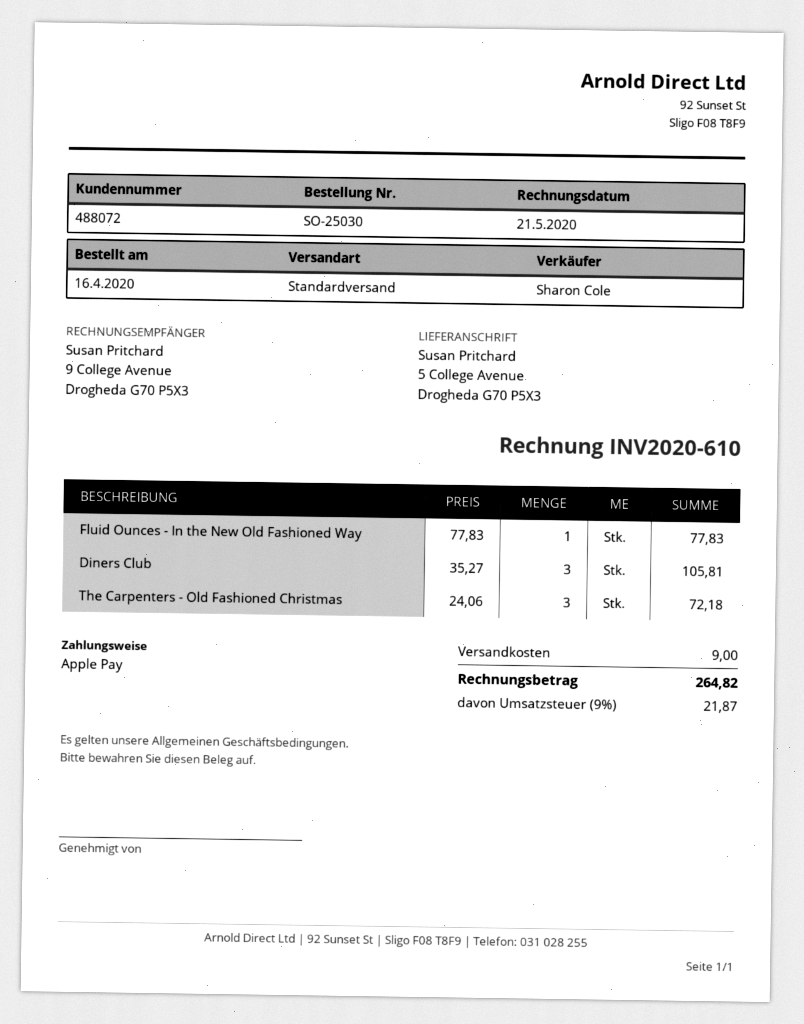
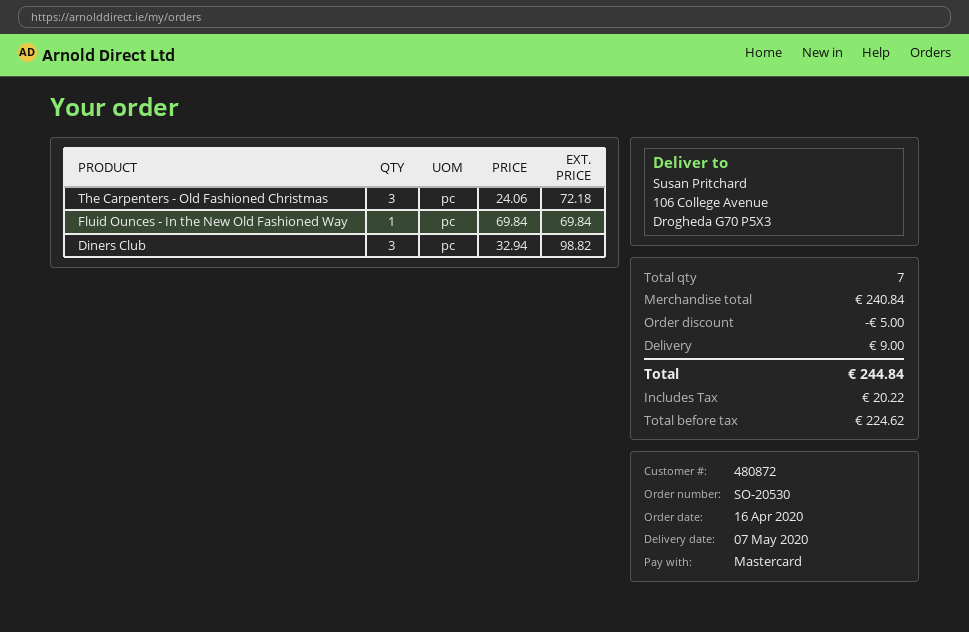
order number: SO-25030 -> SO-20530
customer number: 488072 -> 480872
payment method: Apple Pay -> Mastercard
ship to: 5 College Avenue, Drogheda G70 P5X3 -> 106 College Avenue, Drogheda G70 P5X3
Fluid Ounces - In the New Old Fashioned Way: 1 x 77.83 = 77.83 -> 1 x 69.84 = 69.84
Diners Club: 3 x 35.27 = 105.81 -> 3 x 32.94 = 98.82
discount: none -> 5.00
tax: 21.87 -> 20.22
total: 264.82 -> 244.84

